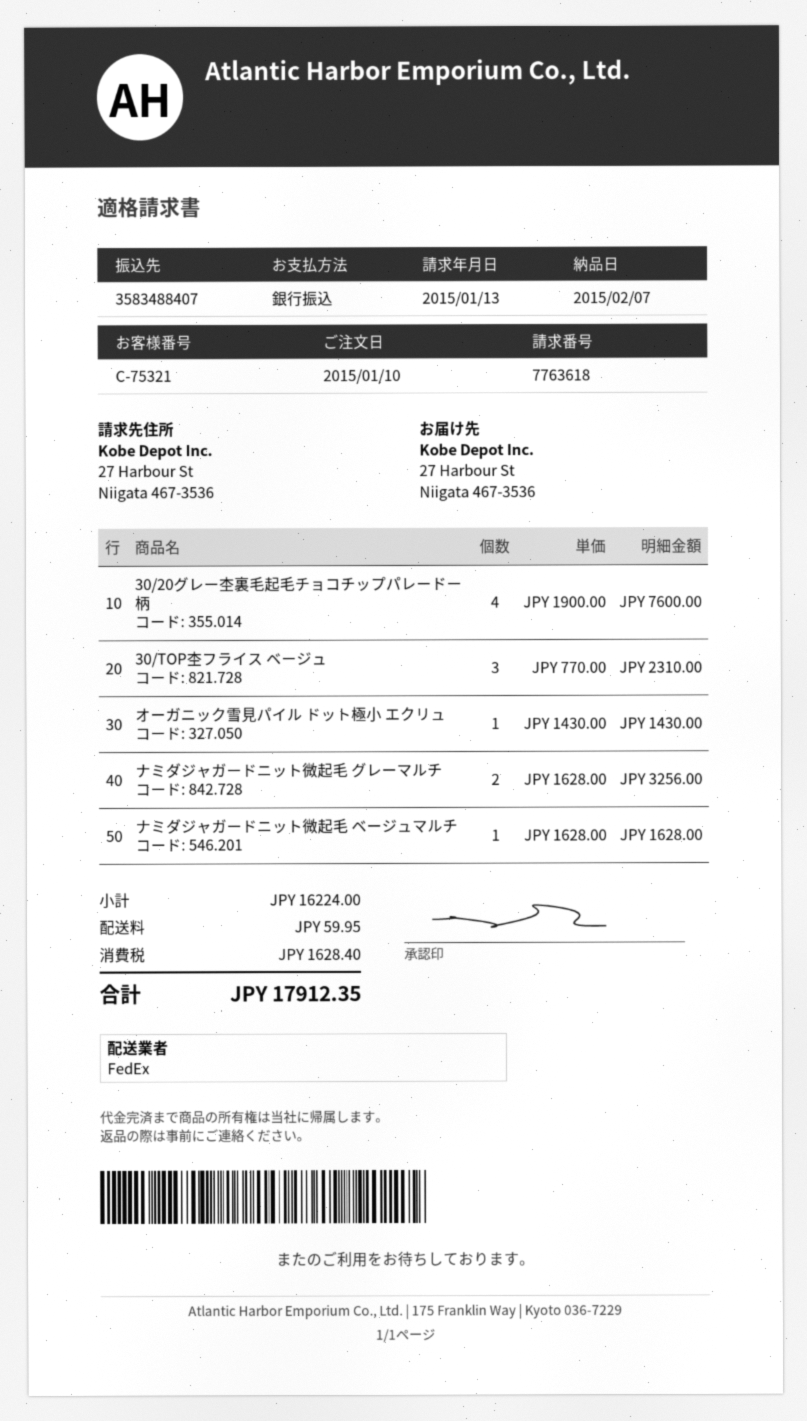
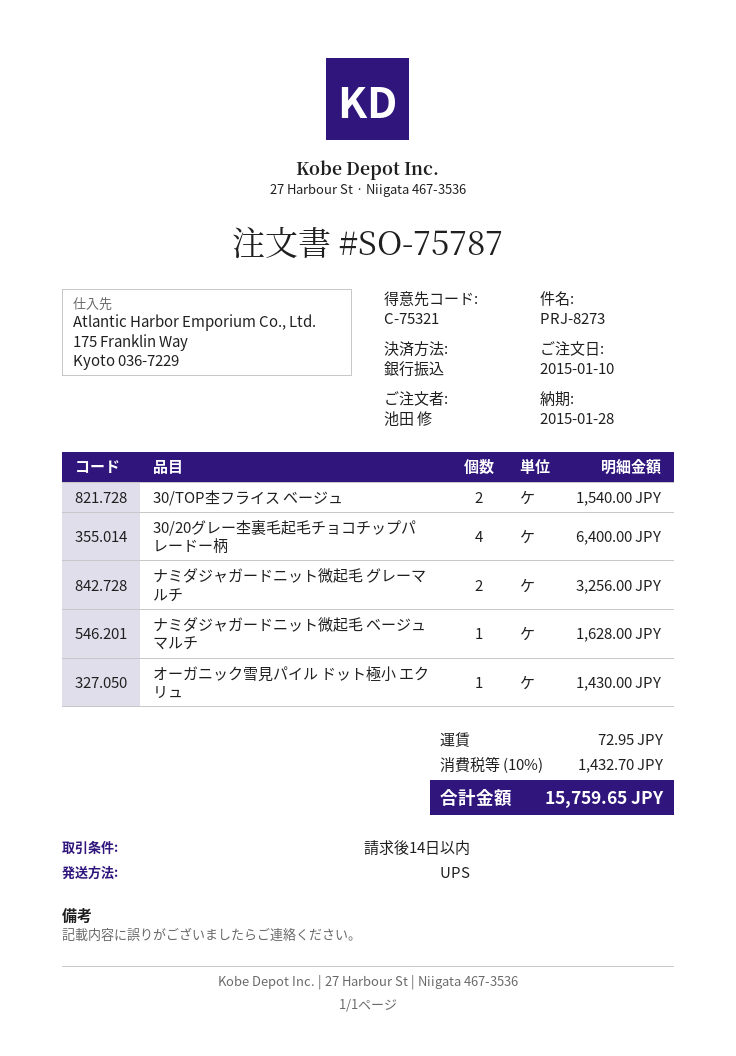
delivery date: 2015-02-07 -> 2015-01-28
shipping method: FedEx -> UPS
30/20グレー杢裏毛起毛チョコチップパレードー柄: 4 for 7600.00 -> 4 for 6400.00
30/TOP杢フライス ベージュ: 3 for 2310.00 -> 2 for 1540.00
shipping: 59.95 -> 72.95
tax: 1628.40 -> 1432.70
total: 17912.35 -> 15759.65

